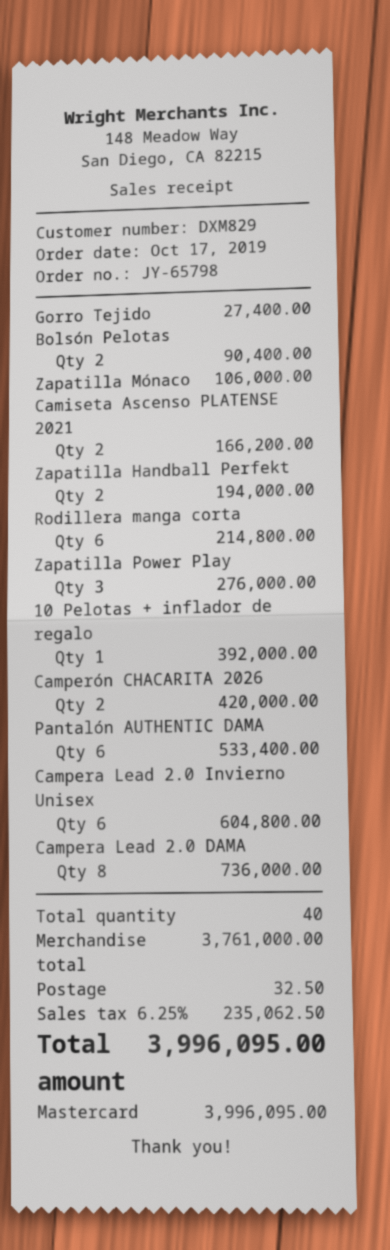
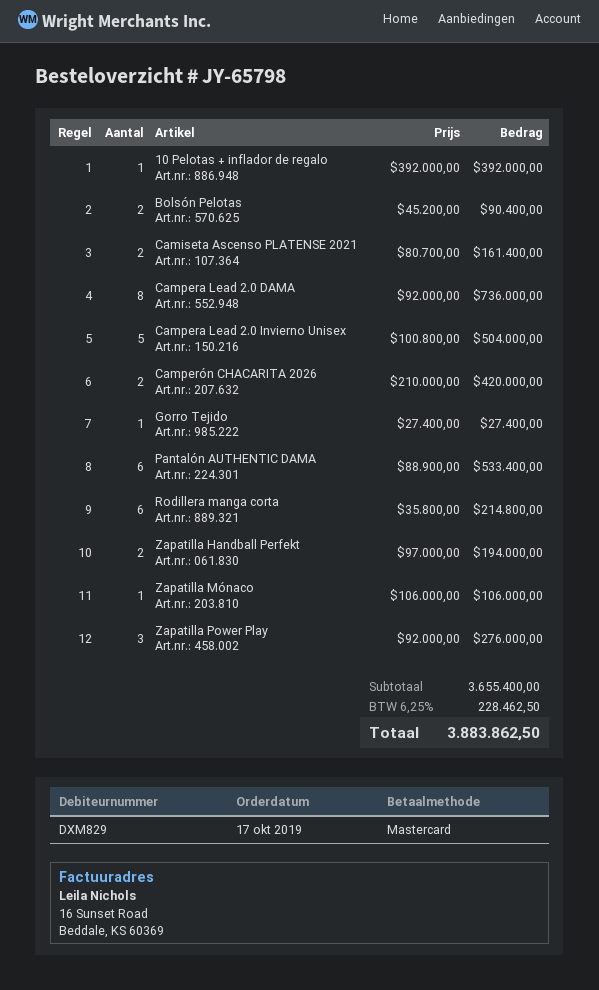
Camiseta Ascenso PLATENSE 2021: 2 for 166200.00 -> 2 for 161400.00
Campera Lead 2.0 Invierno Unisex: 6 for 604800.00 -> 5 for 504000.00
subtotal: 3761000.00 -> 3655400.00
shipping: 32.50 -> none
tax: 6.25% = 235062.50 -> 6.25% = 228462.50
total: 3996095.00 -> 3883862.50

